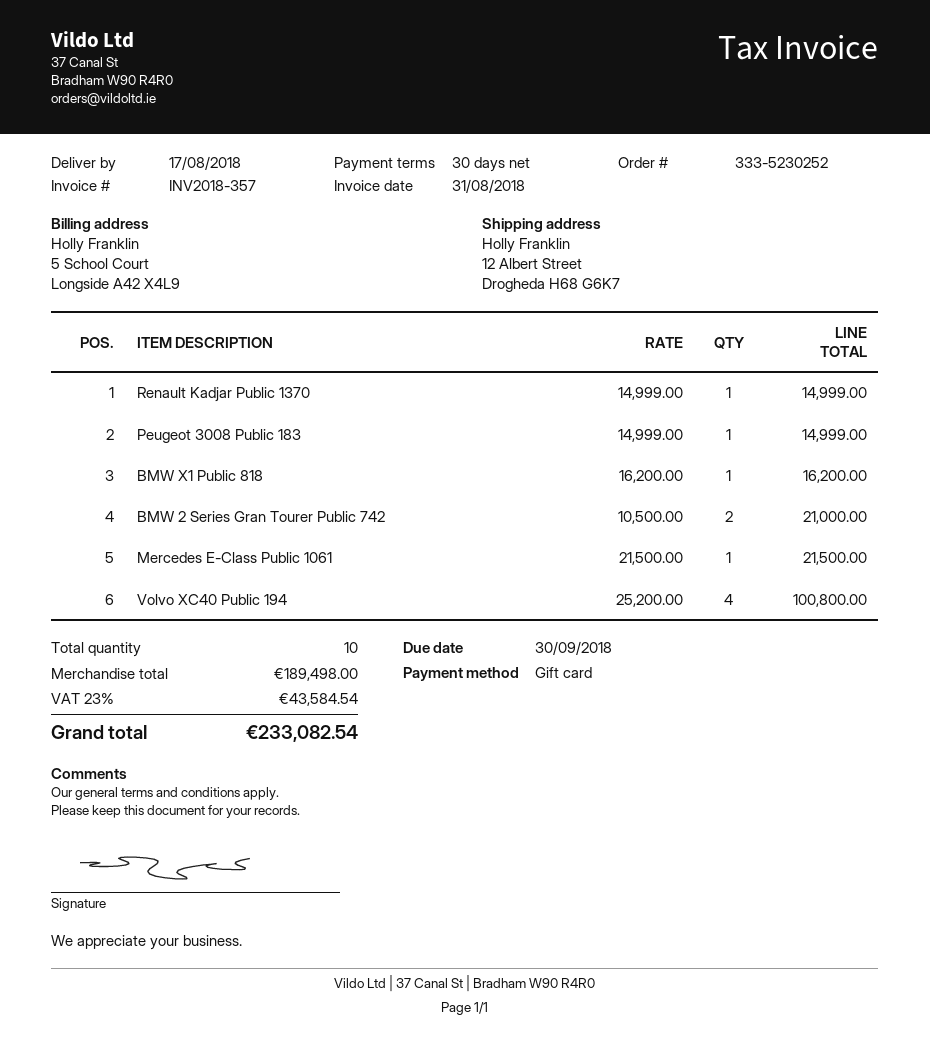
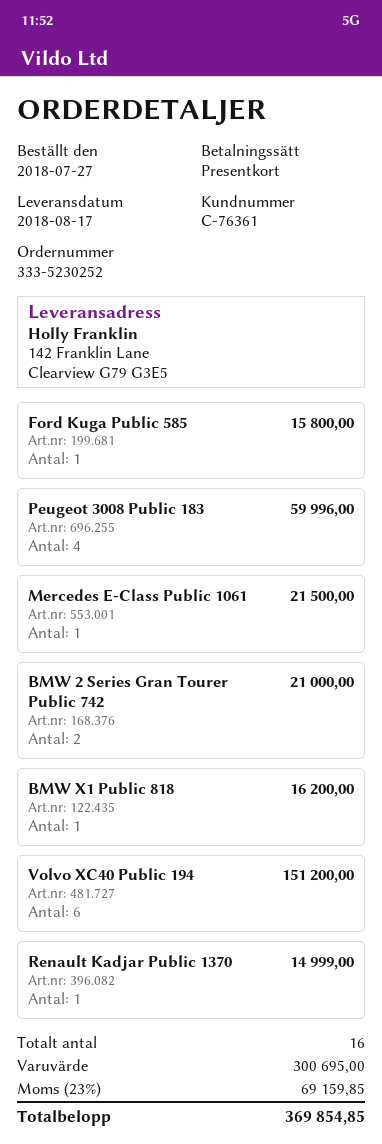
ship to: 12 Albert Street, Drogheda H68 G6K7 -> 142 Franklin Lane, Clearview G79 G3E5
Peugeot 3008 Public 183: 1 for 14999.00 -> 4 for 59996.00
Volvo XC40 Public 194: 4 for 100800.00 -> 6 for 151200.00
Ford Kuga Public 585: none -> 1 for 15800.00
total quantity: 10 -> 16
subtotal: 189498.00 -> 300695.00
tax: 23% = 43584.54 -> 23% = 69159.85
total: 233082.54 -> 369854.85

